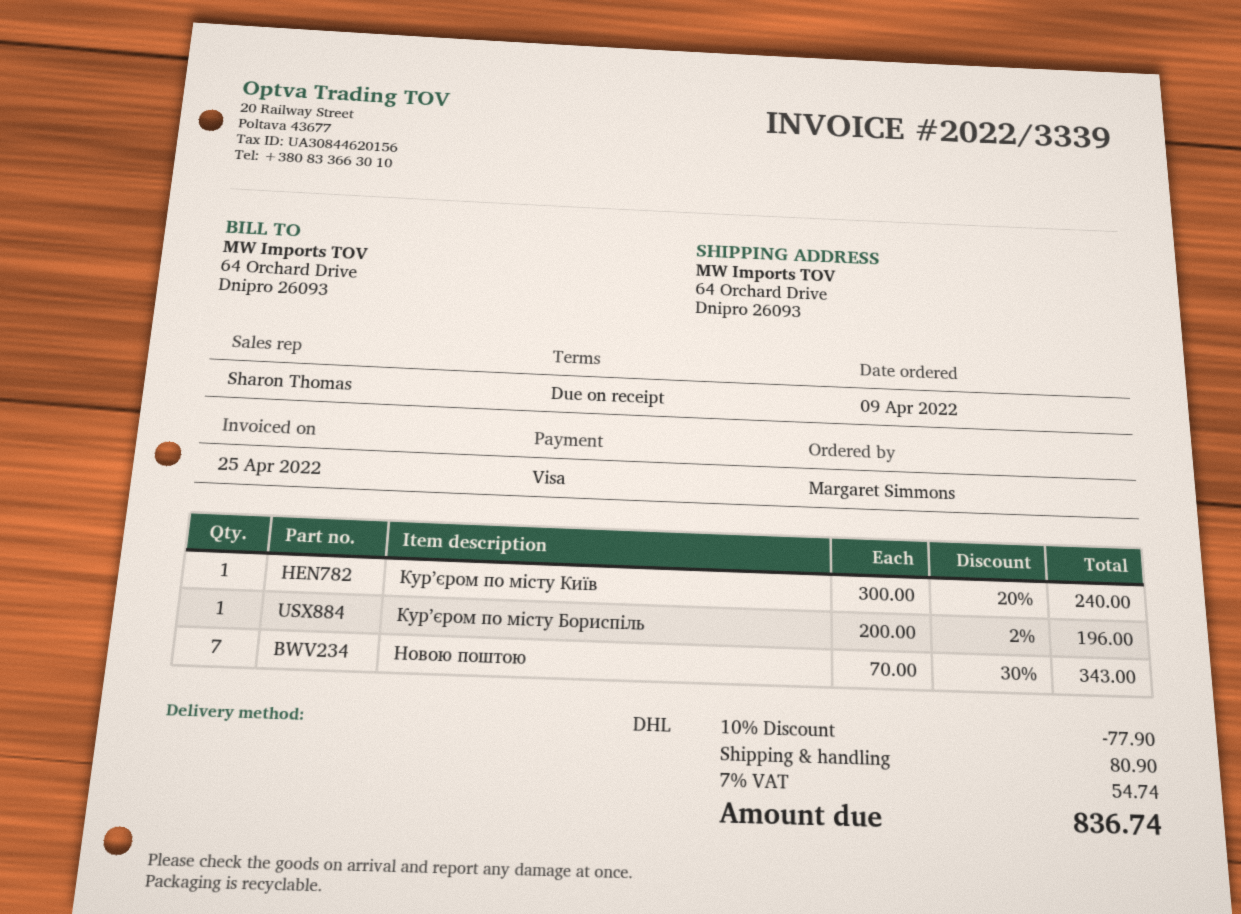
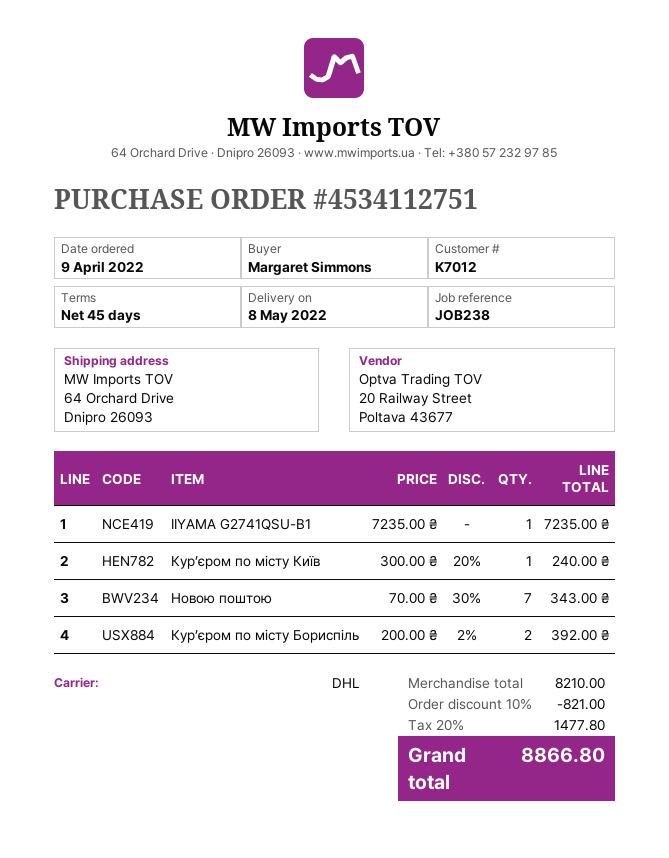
payment terms: on receipt -> 45 days
Курʼєром по місту Бориспіль: 1 x 200.00 - 2% = 196.00 -> 2 x 200.00 - 2% = 392.00
IIYAMA G2741QSU-B1: none -> 1 x 7235.00 = 7235.00
discount: 10% = 77.90 -> 10% = 821.00
shipping: 80.90 -> none
tax: 7% = 54.74 -> 20% = 1477.80
total: 836.74 -> 8866.80

